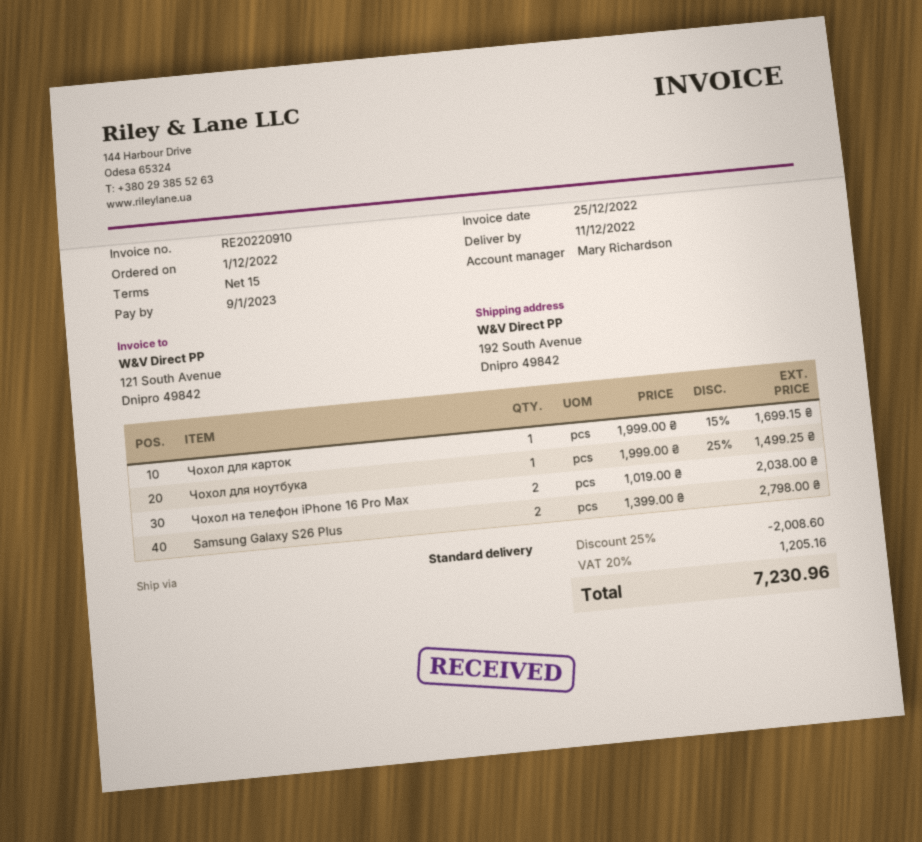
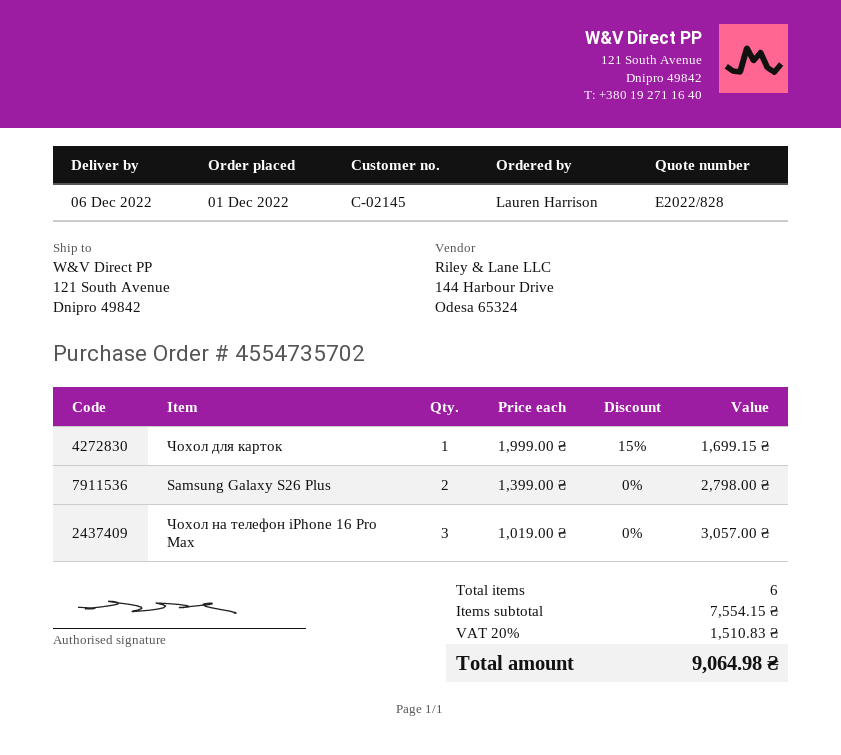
delivery date: 2022-12-11 -> 2022-12-06
ship to: 192 South Avenue, Dnipro 49842 -> 121 South Avenue, Dnipro 49842
Чохол для ноутбука: 1 x 1999.00 - 25% = 1499.25 -> none
Чохол на телефон iPhone 16 Pro Max: 2 x 1019.00 = 2038.00 -> 3 x 1019.00 = 3057.00
discount: 25% = 2008.60 -> none
tax: 20% = 1205.16 -> 20% = 1510.83
total: 7230.96 -> 9064.98

